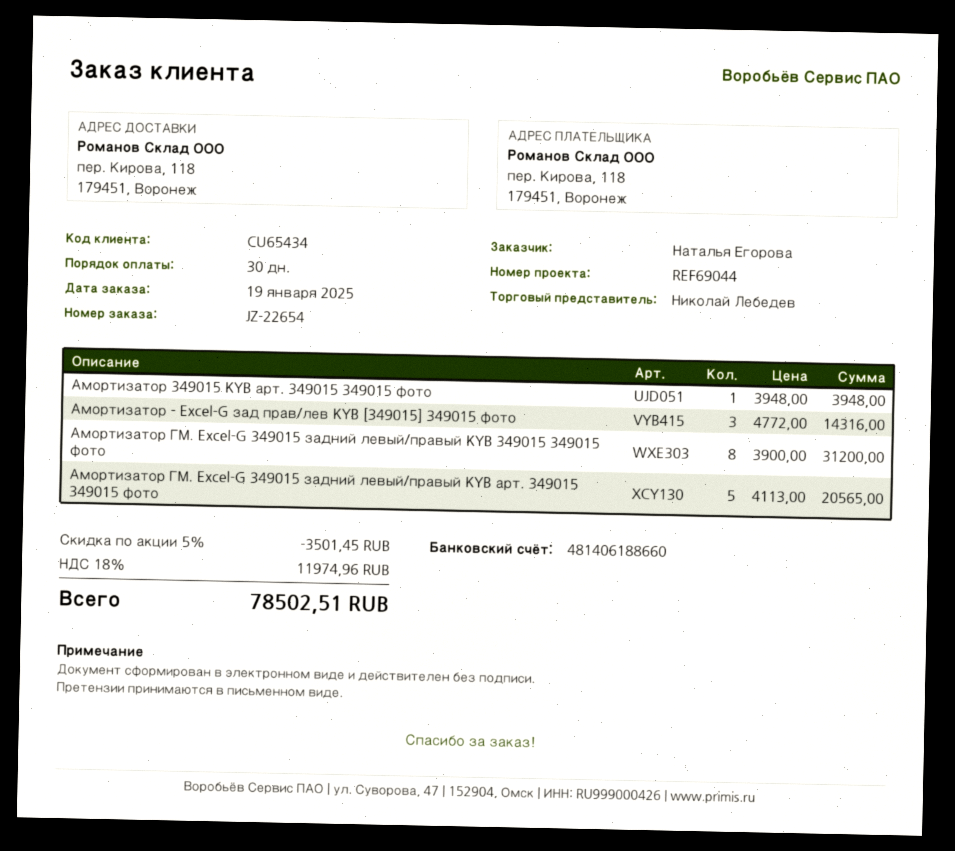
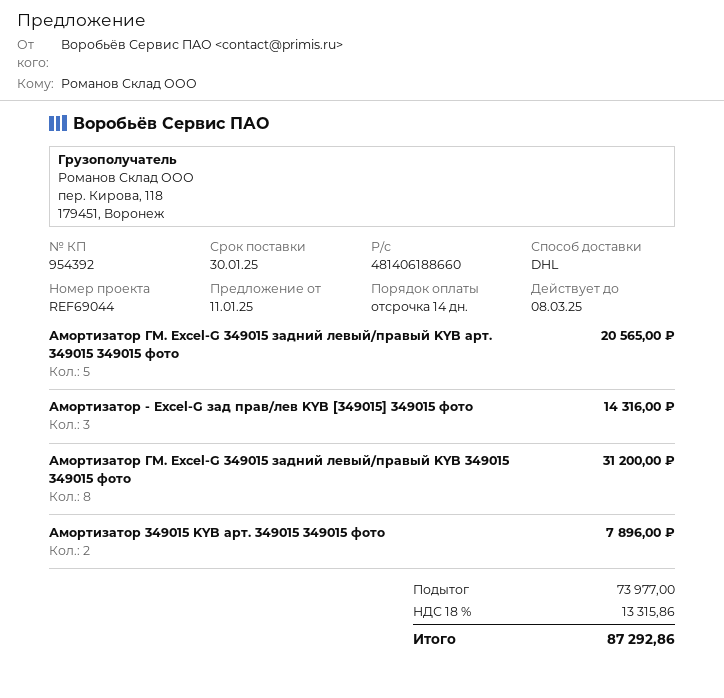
payment terms: 30 days -> 14 days
Амортизатор 349015 KYB арт. 349015 349015 фото: 1 for 3948.00 -> 2 for 7896.00
discount: 5% = 3501.45 -> none
tax: 18% = 11974.96 -> 18% = 13315.86
total: 78502.51 -> 87292.86

